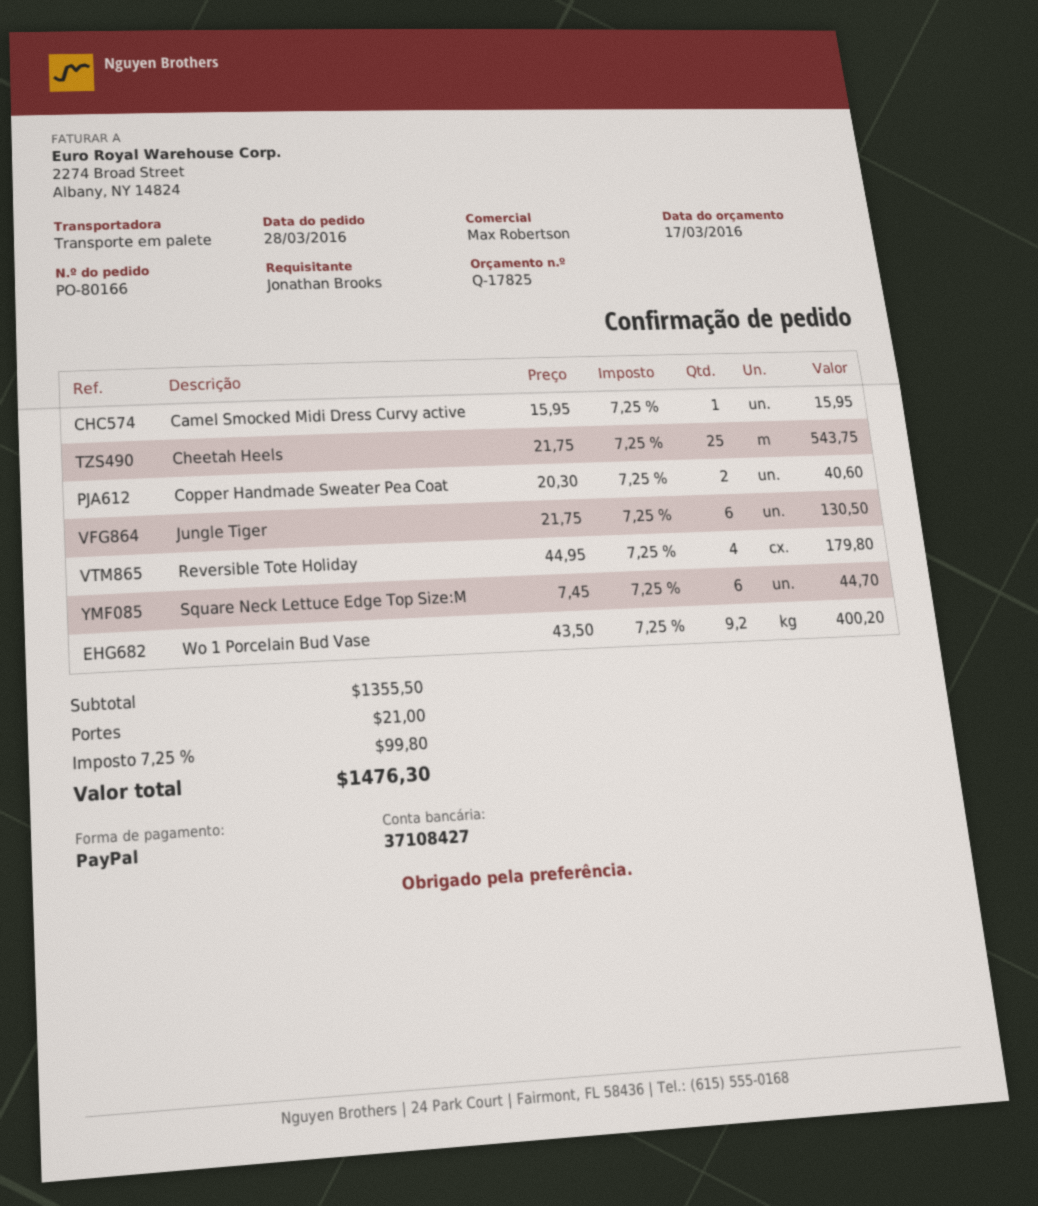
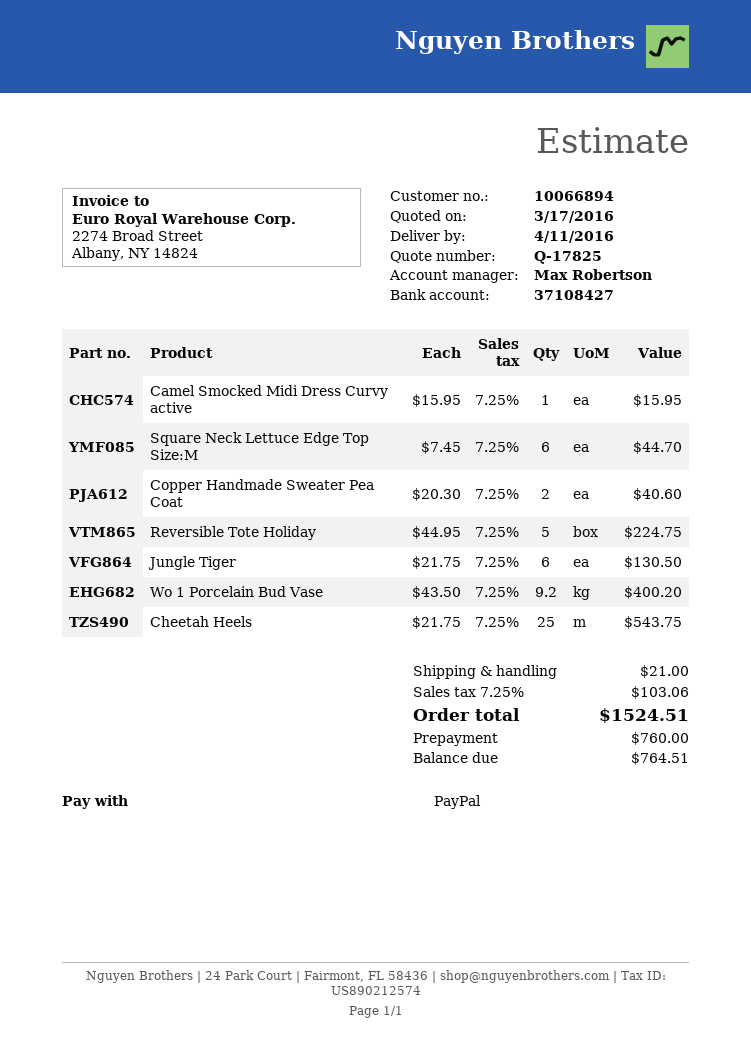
Reversible Tote Holiday: 4 x 44.95 = 179.80 -> 5 x 44.95 = 224.75
tax: 7.25% = 99.80 -> 7.25% = 103.06
total: 1476.30 -> 1524.51

